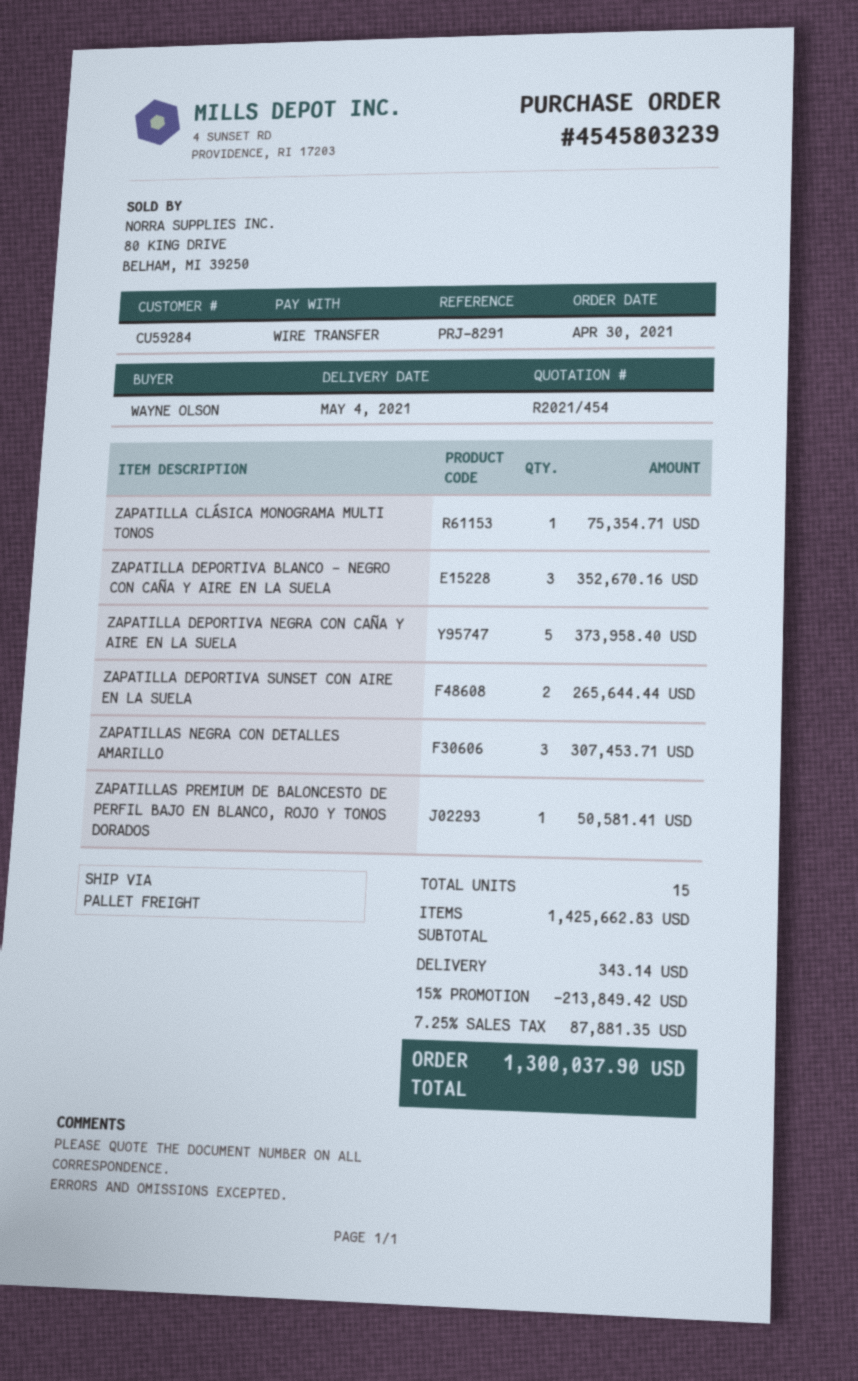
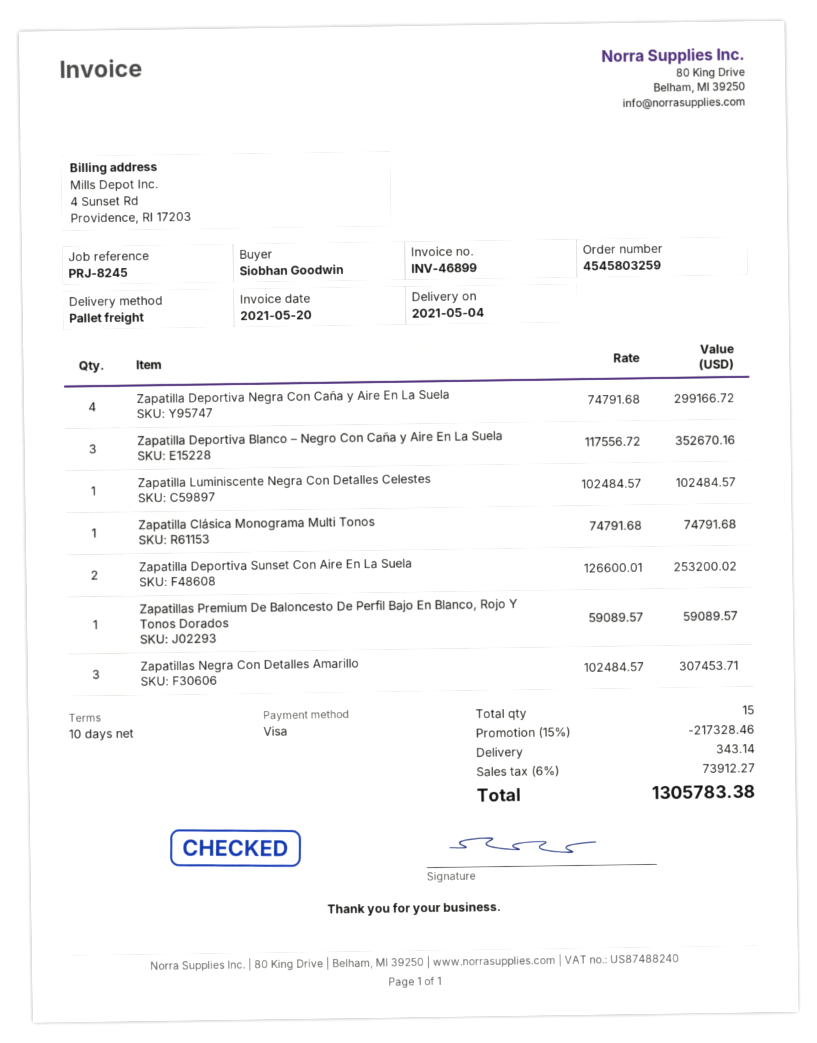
order number: 4545803239 -> 4545803259
reference: PRJ-8291 -> PRJ-8245
ordered by: WAYNE OLSON -> Siobhan Goodwin
payment method: bank transfer -> Visa
ZAPATILLA CLÁSICA MONOGRAMA MULTI TONOS: 1 for 75354.71 -> 1 for 74791.68
ZAPATILLA DEPORTIVA NEGRA CON CAÑA Y AIRE EN LA SUELA: 5 for 373958.40 -> 4 for 299166.72
ZAPATILLA DEPORTIVA SUNSET CON AIRE EN LA SUELA: 2 for 265644.44 -> 2 for 253200.02
ZAPATILLAS PREMIUM DE BALONCESTO DE PERFIL BAJO EN BLANCO, ROJO Y TONOS DORADOS: 1 for 50581.41 -> 1 for 59089.57
Zapatilla Luminiscente Negra Con Detalles Celestes: none -> 1 for 102484.57
discount: 15% = 213849.42 -> 15% = 217328.46
tax: 7.25% = 87881.35 -> 6% = 73912.27
total: 1300037.90 -> 1305783.38

